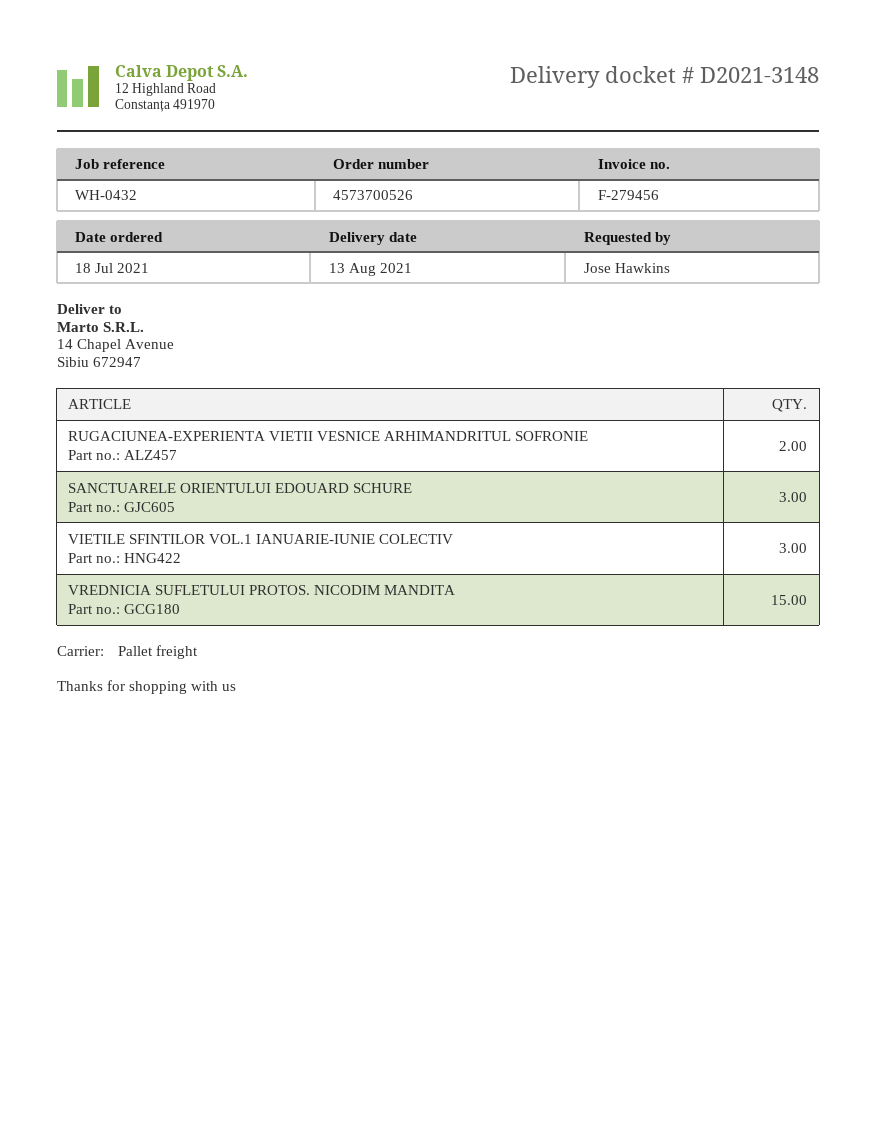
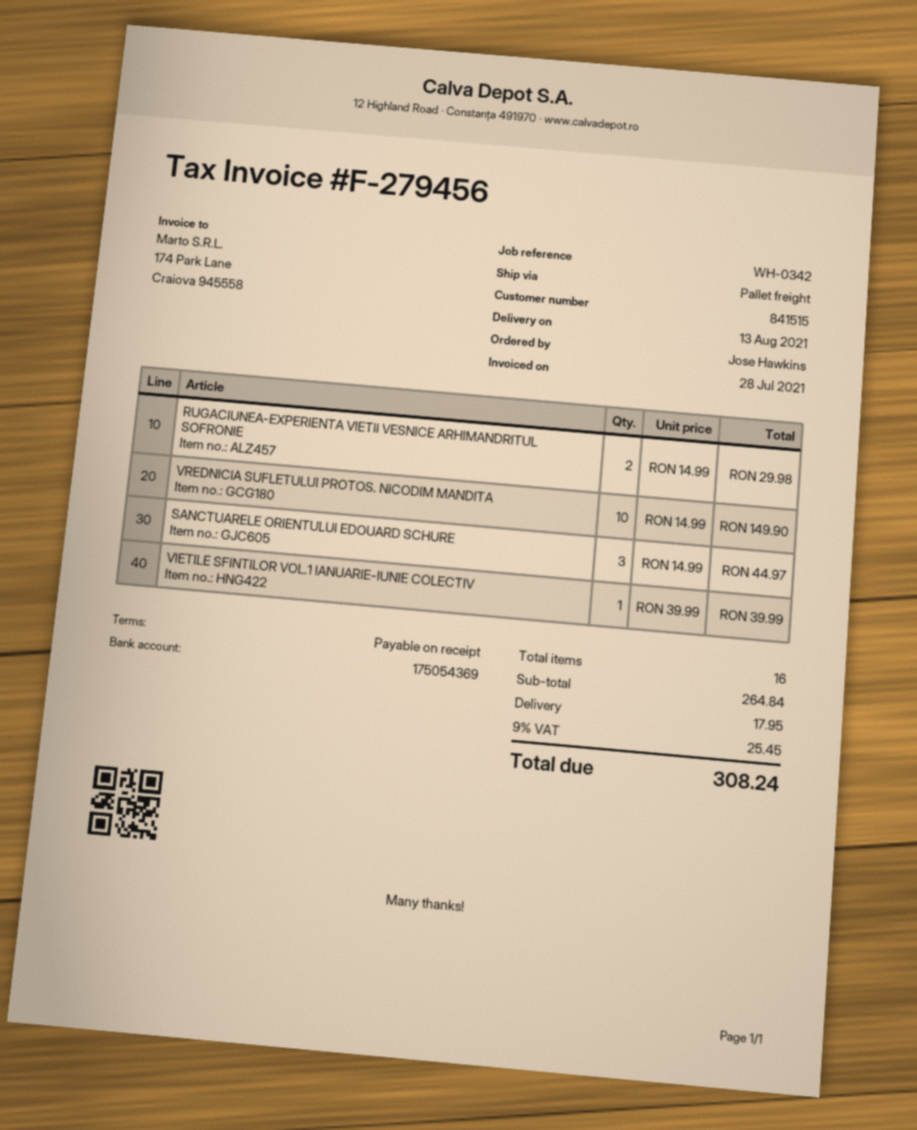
reference: WH-0432 -> WH-0342
VIETILE SFINTILOR VOL.1 IANUARIE-IUNIE COLECTIV: 3 -> 1
VREDNICIA SUFLETULUI PROTOS. NICODIM MANDITA: 15 -> 10

